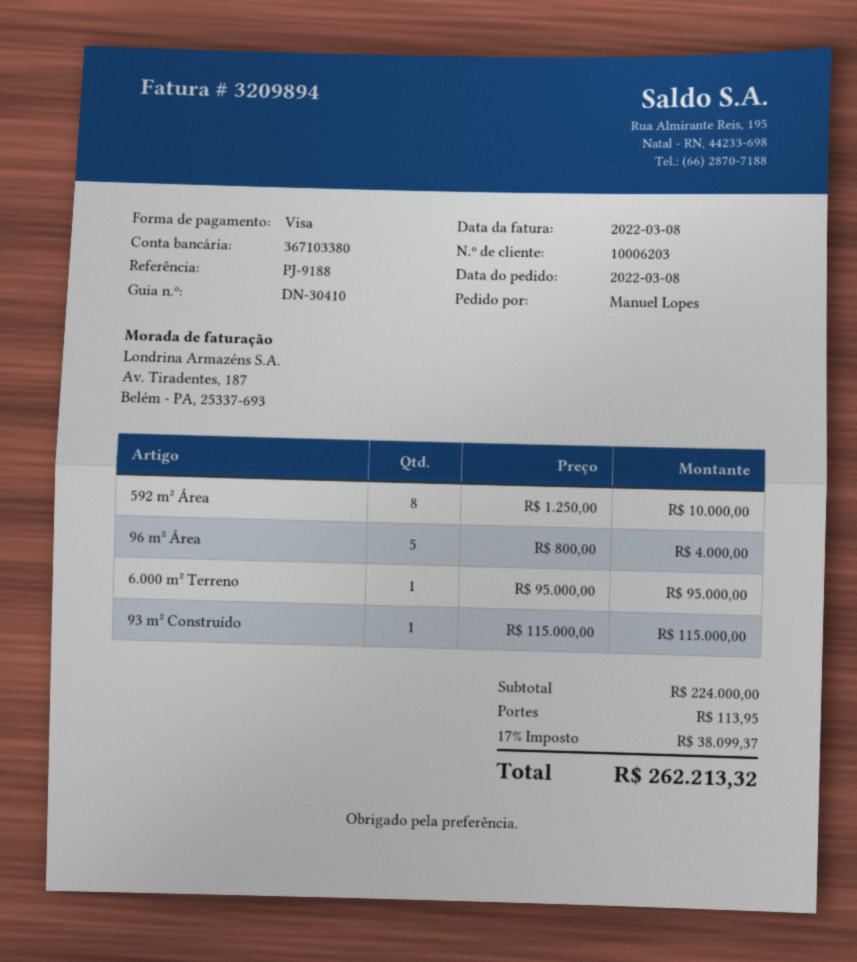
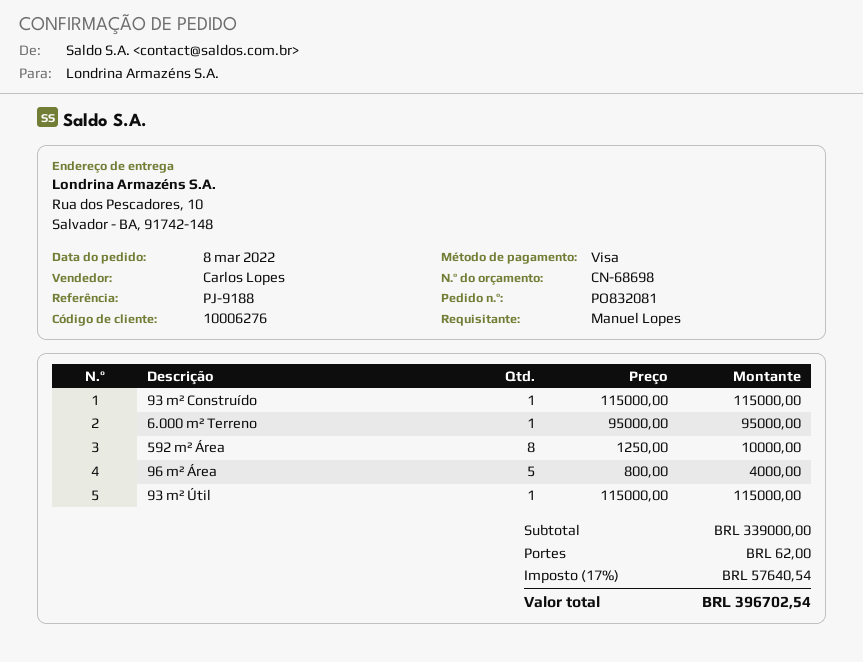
customer number: 10006203 -> 10006276
93 m² Útil: none -> 1 x 115000.00 = 115000.00
subtotal: 224000.00 -> 339000.00
shipping: 113.95 -> 62.00
tax: 17% = 38099.37 -> 17% = 57640.54
total: 262213.32 -> 396702.54

